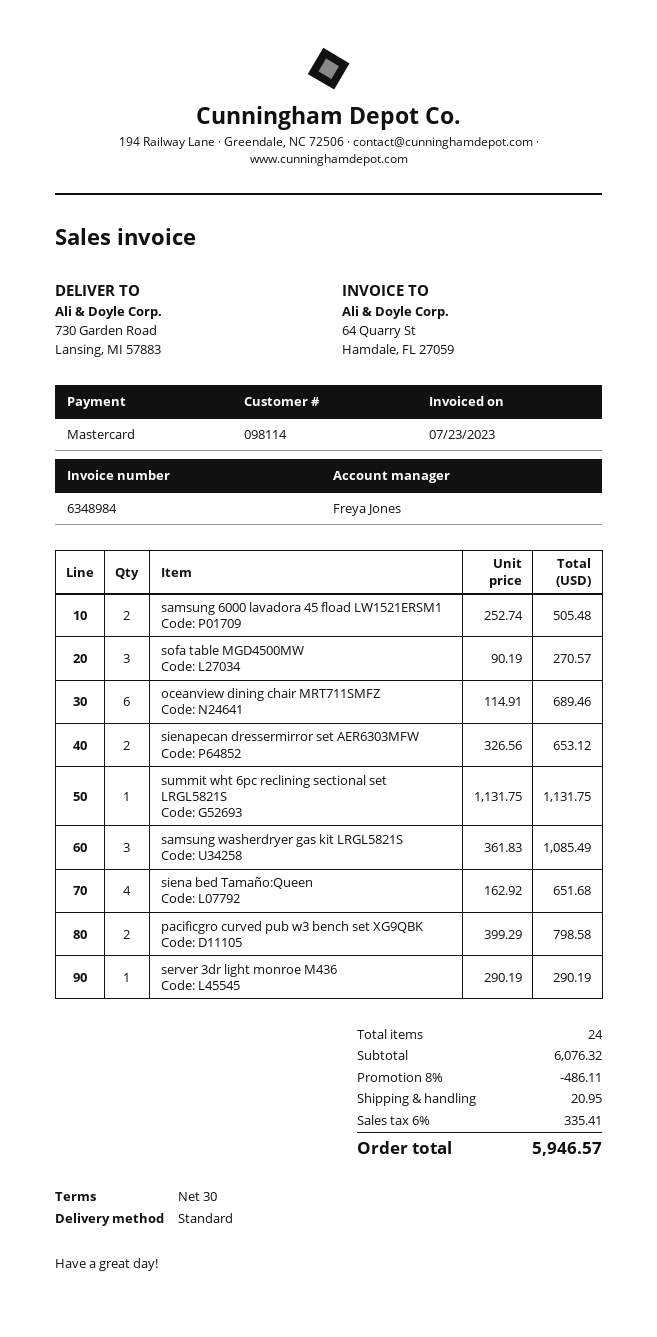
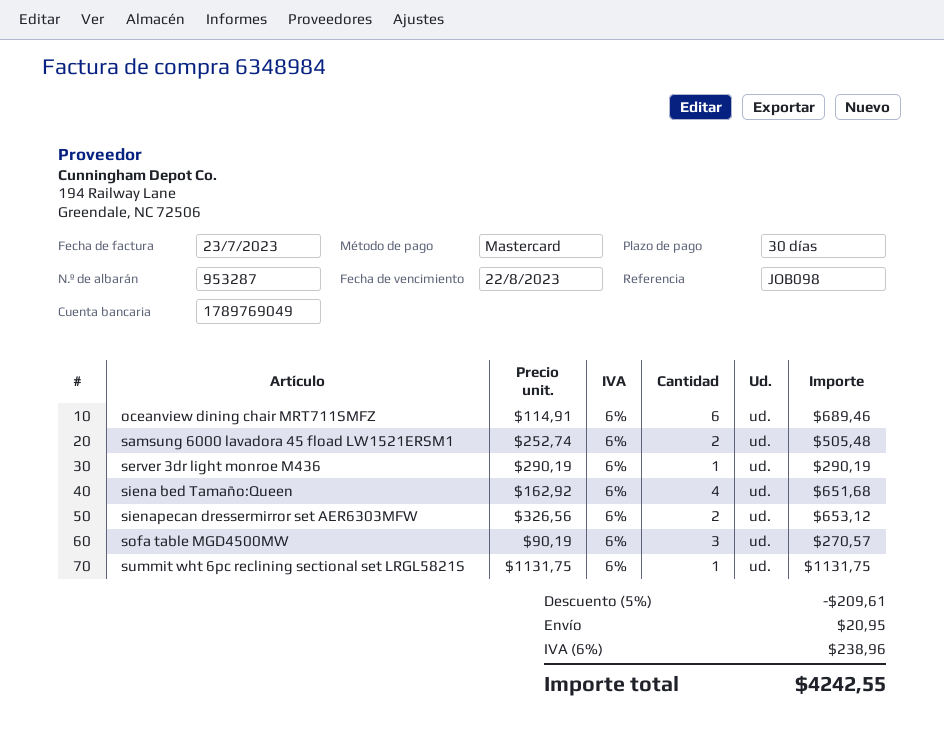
samsung washerdryer gas kit LRGL5821S: 3 x 361.83 = 1085.49 -> none
pacificgro curved pub w3 bench set XG9QBK: 2 x 399.29 = 798.58 -> none
discount: 8% = 486.11 -> 5% = 209.61
tax: 6% = 335.41 -> 6% = 238.96
total: 5946.57 -> 4242.55

